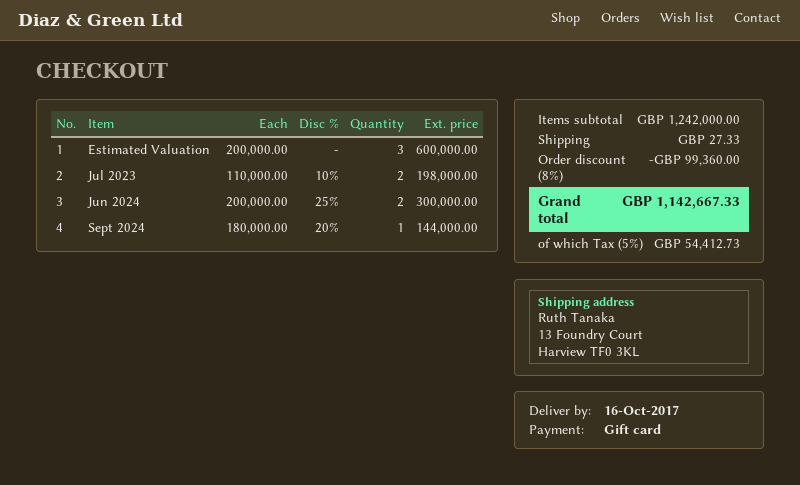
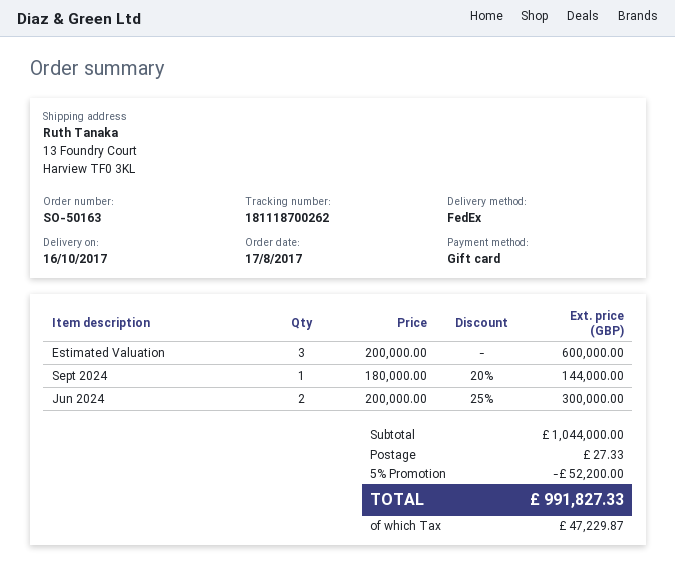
Jul 2023: 2 x 110000.00 - 10% = 198000.00 -> none
subtotal: 1242000.00 -> 1044000.00
discount: 8% = 99360.00 -> 5% = 52200.00
tax: 54412.73 -> 47229.87
total: 1142667.33 -> 991827.33

